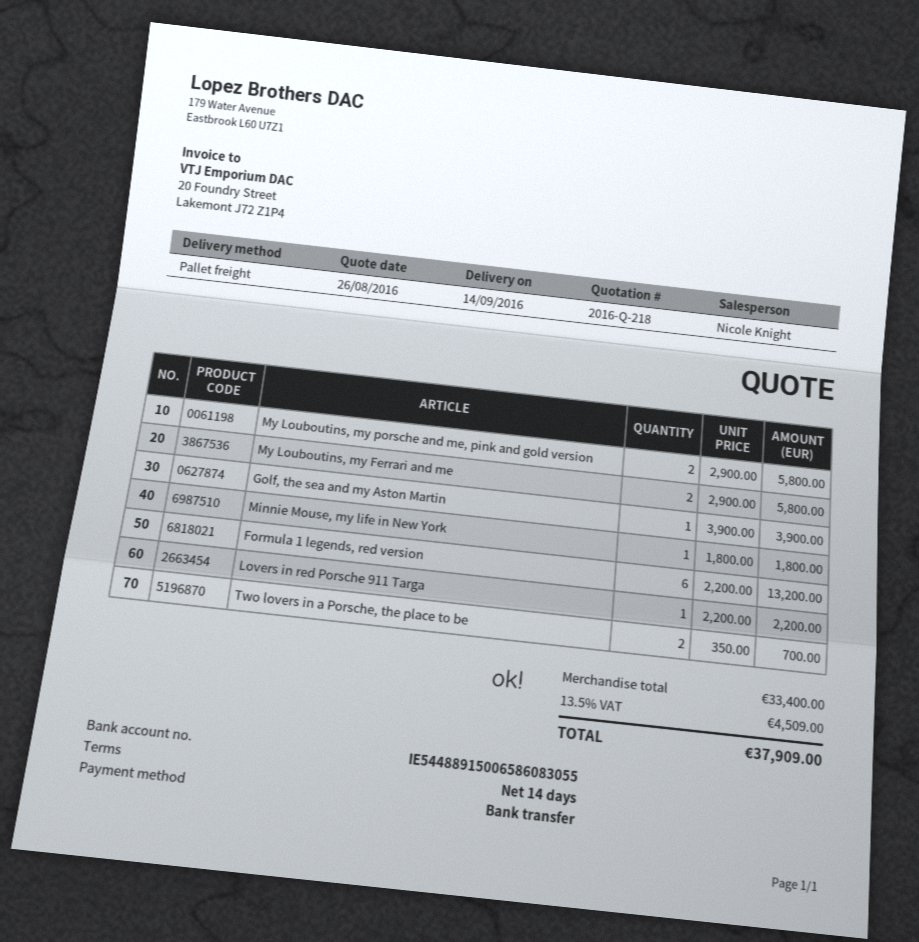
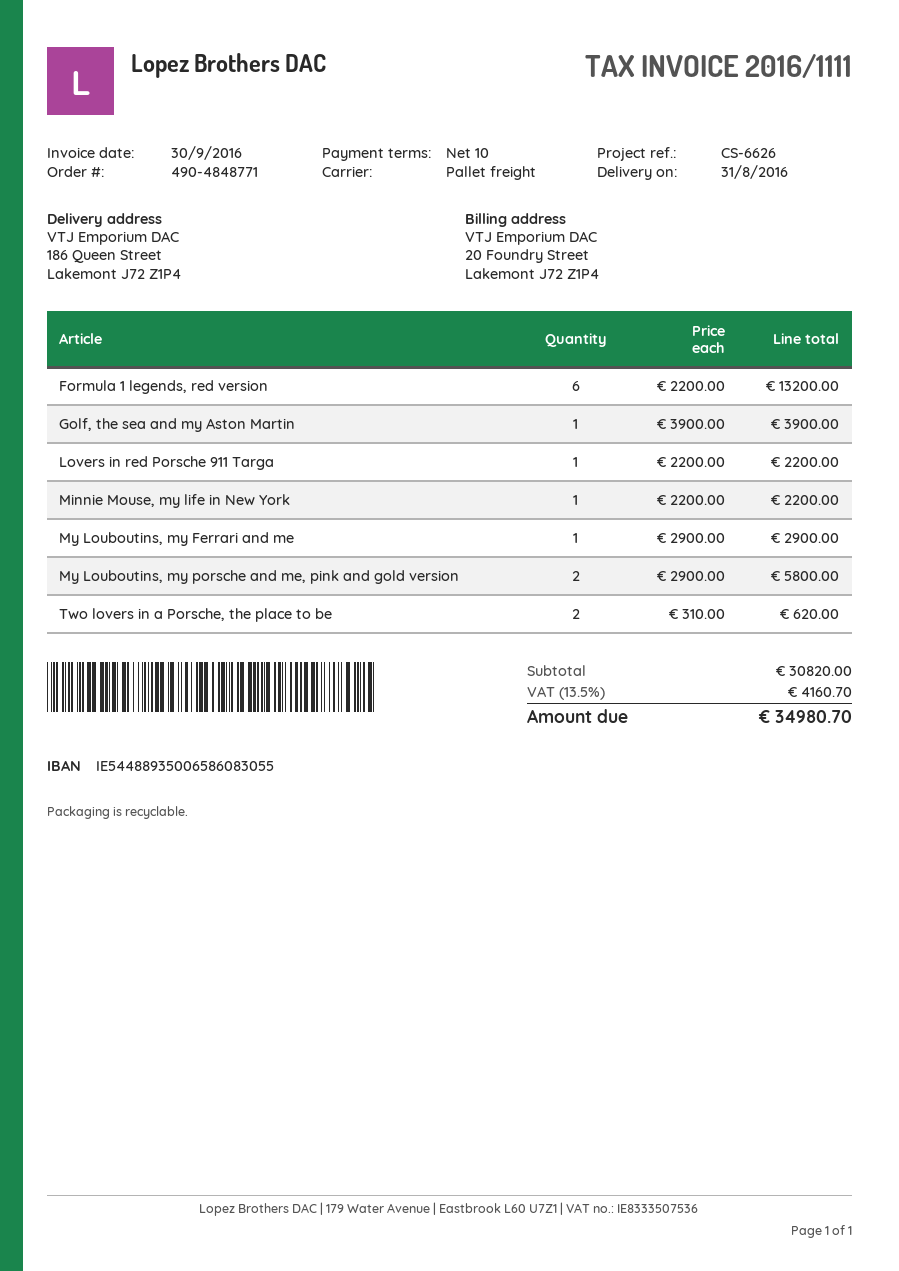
delivery date: 2016-09-14 -> 2016-08-31
payment terms: 14 days -> 10 days
bank account: IE54488915006586083055 -> IE54488935006586083055
My Louboutins, my Ferrari and me: 2 x 2900.00 = 5800.00 -> 1 x 2900.00 = 2900.00
Minnie Mouse, my life in New York: 1 x 1800.00 = 1800.00 -> 1 x 2200.00 = 2200.00
Two lovers in a Porsche, the place to be: 2 x 350.00 = 700.00 -> 2 x 310.00 = 620.00
subtotal: 33400.00 -> 30820.00
tax: 13.5% = 4509.00 -> 13.5% = 4160.70
total: 37909.00 -> 34980.70

